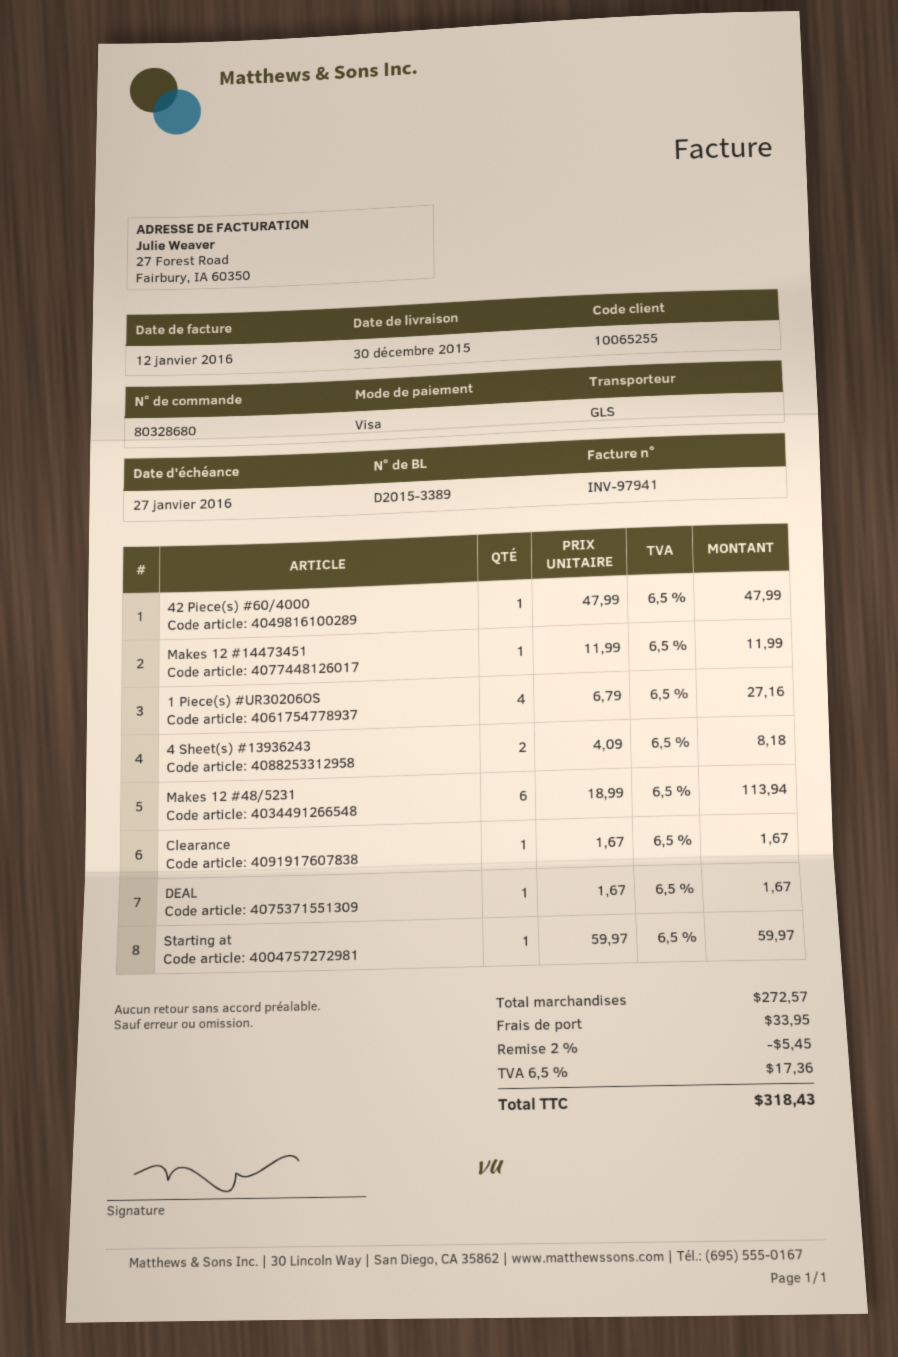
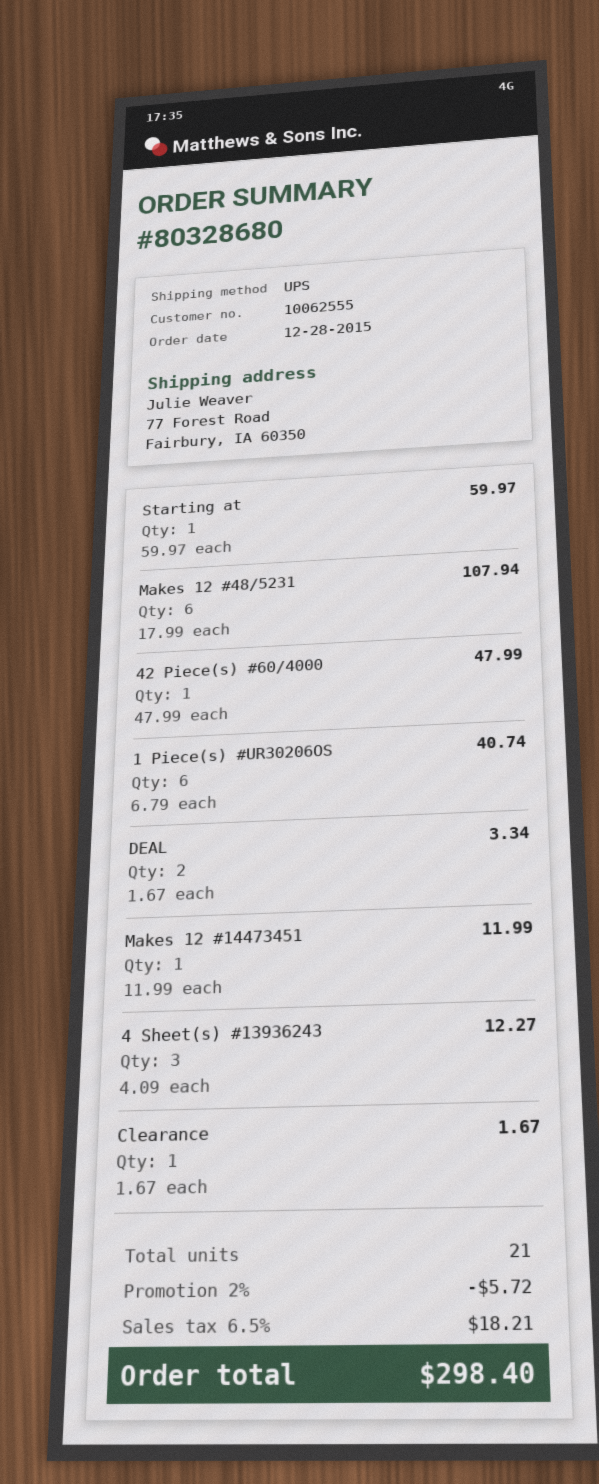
customer number: 10065255 -> 10062555
shipping method: GLS -> UPS
1 Piece(s) #UR30206OS: 4 x 6.79 = 27.16 -> 6 x 6.79 = 40.74
4 Sheet(s) #13936243: 2 x 4.09 = 8.18 -> 3 x 4.09 = 12.27
Makes 12 #48/5231: 6 x 18.99 = 113.94 -> 6 x 17.99 = 107.94
DEAL: 1 x 1.67 = 1.67 -> 2 x 1.67 = 3.34
discount: 2% = 5.45 -> 2% = 5.72
shipping: 33.95 -> none
tax: 6.5% = 17.36 -> 6.5% = 18.21
total: 318.43 -> 298.40

